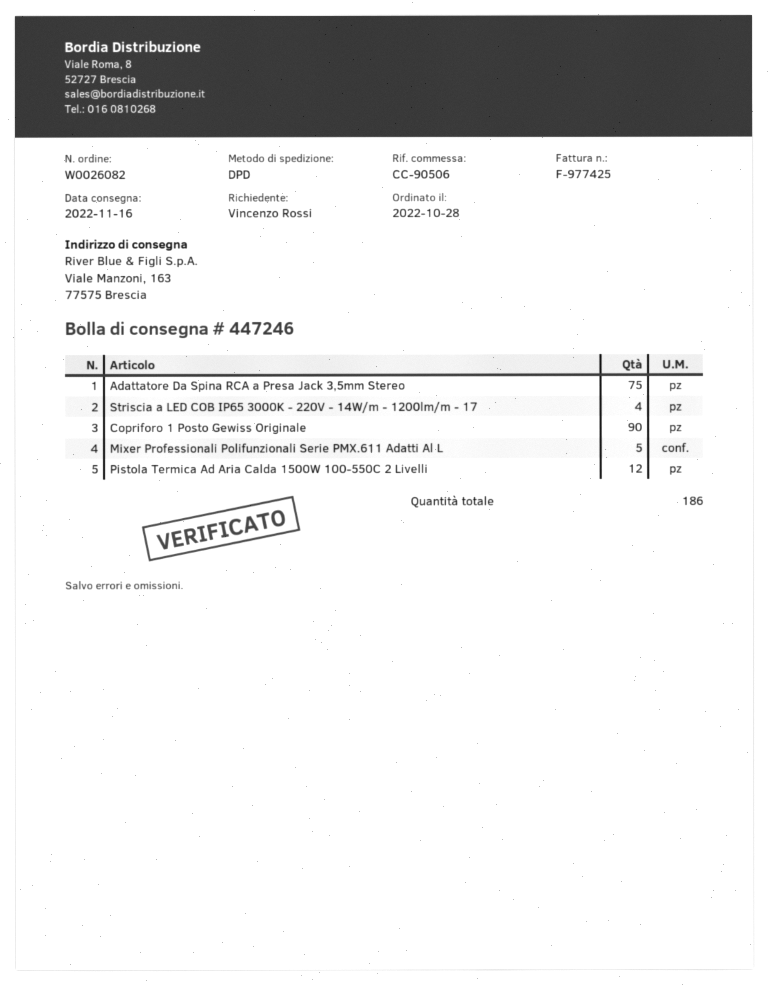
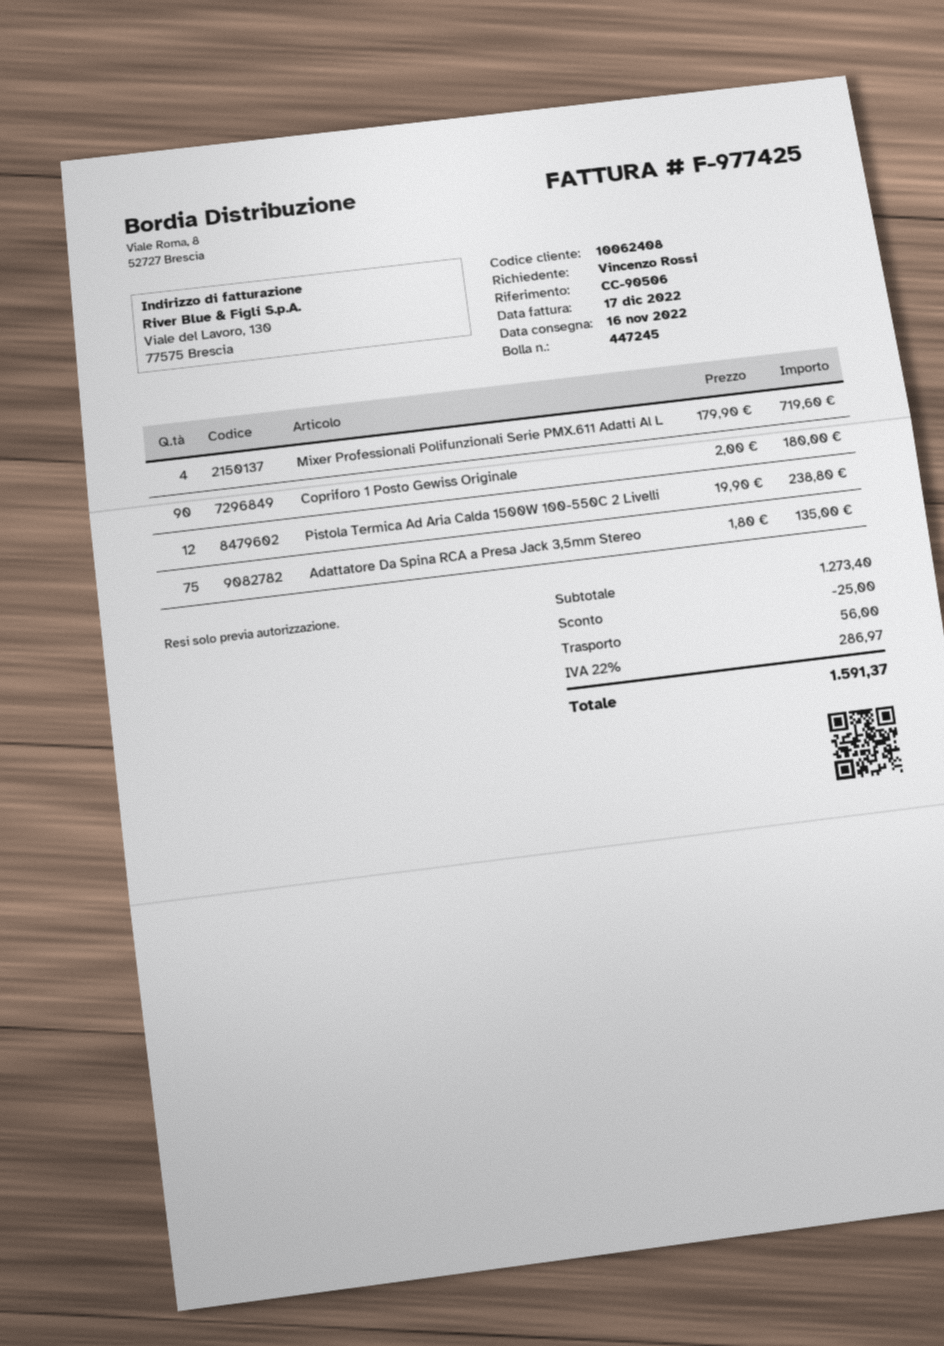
delivery note number: 447246 -> 447245
Striscia a LED COB IP65 3000K - 220V - 14W/m - 1200lm/m - 17: 4 -> none
Mixer Professionali Polifunzionali Serie PMX.611 Adatti Al L: 5 -> 4

